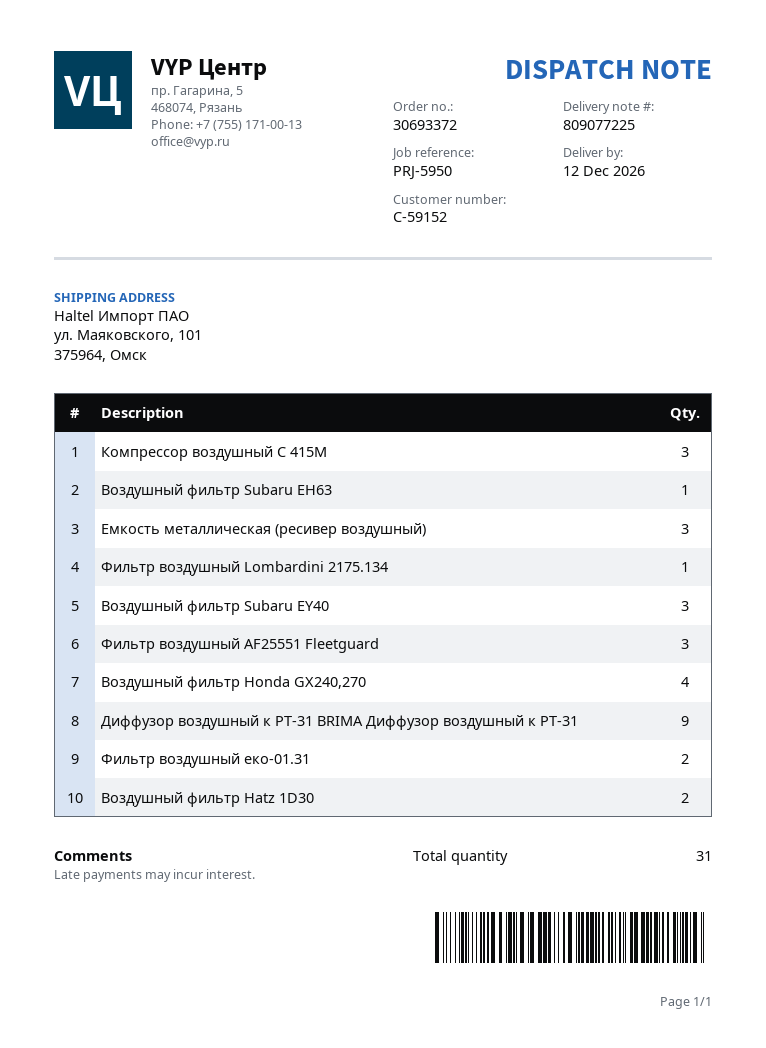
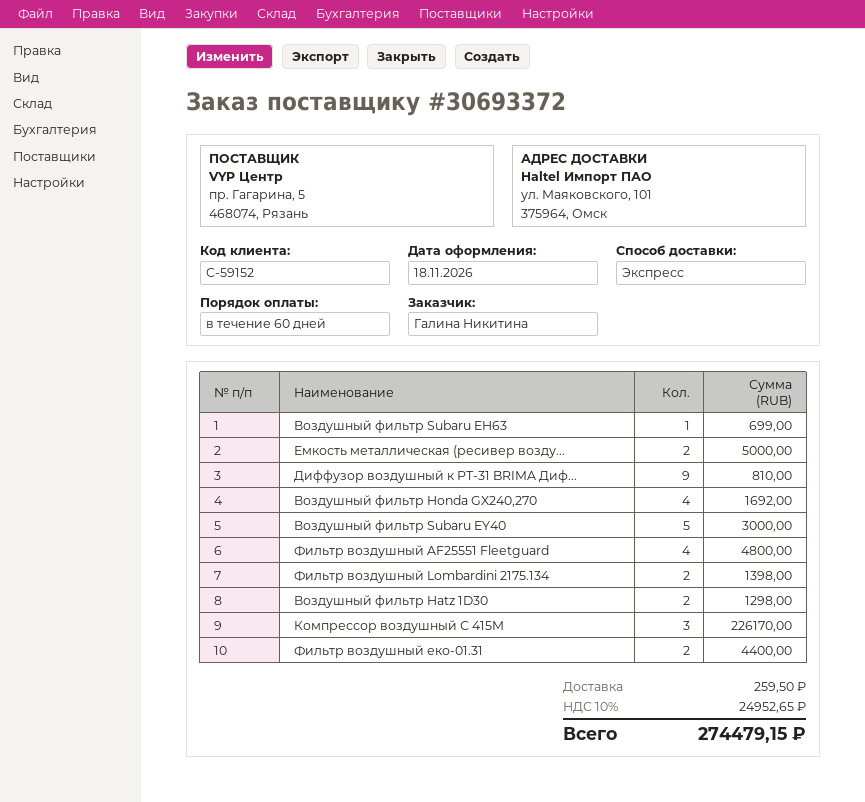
Емкость металлическая (ресивер воздушный): 3 -> 2
Фильтр воздушный Lombardini 2175.134: 1 -> 2
Воздушный фильтр Subaru EY40: 3 -> 5
Фильтр воздушный AF25551 Fleetguard: 3 -> 4

